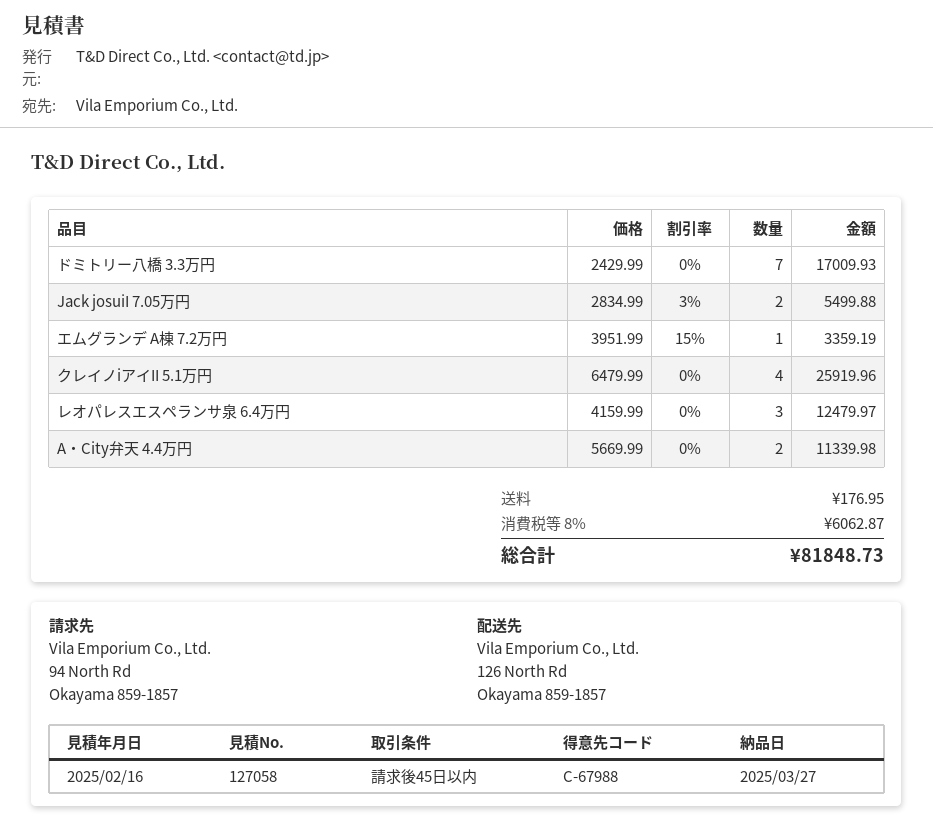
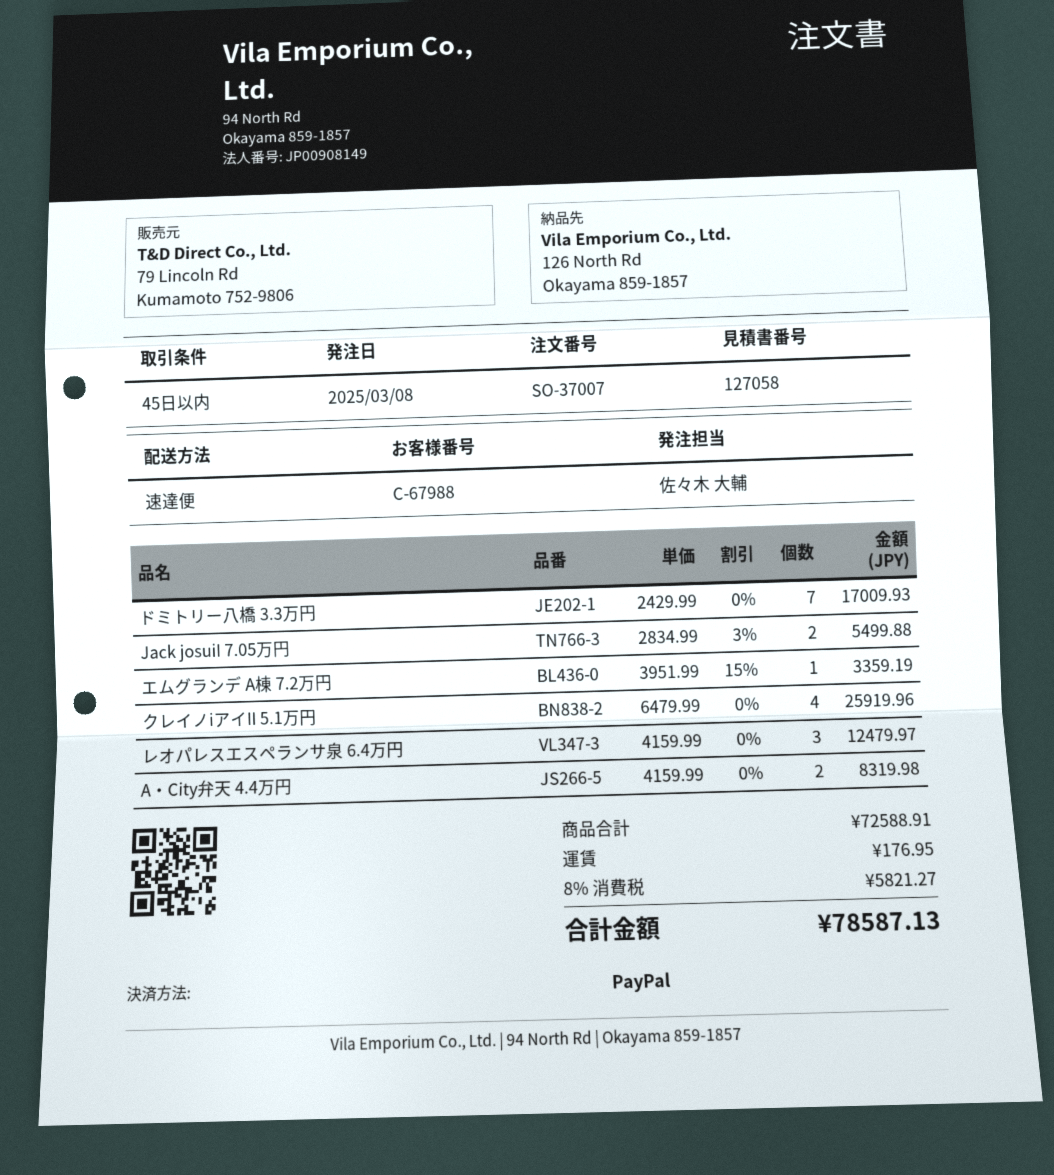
A・City弁天 4.4万円: 2 x 5669.99 = 11339.98 -> 2 x 4159.99 = 8319.98
tax: 8% = 6062.87 -> 8% = 5821.27
total: 81848.73 -> 78587.13

